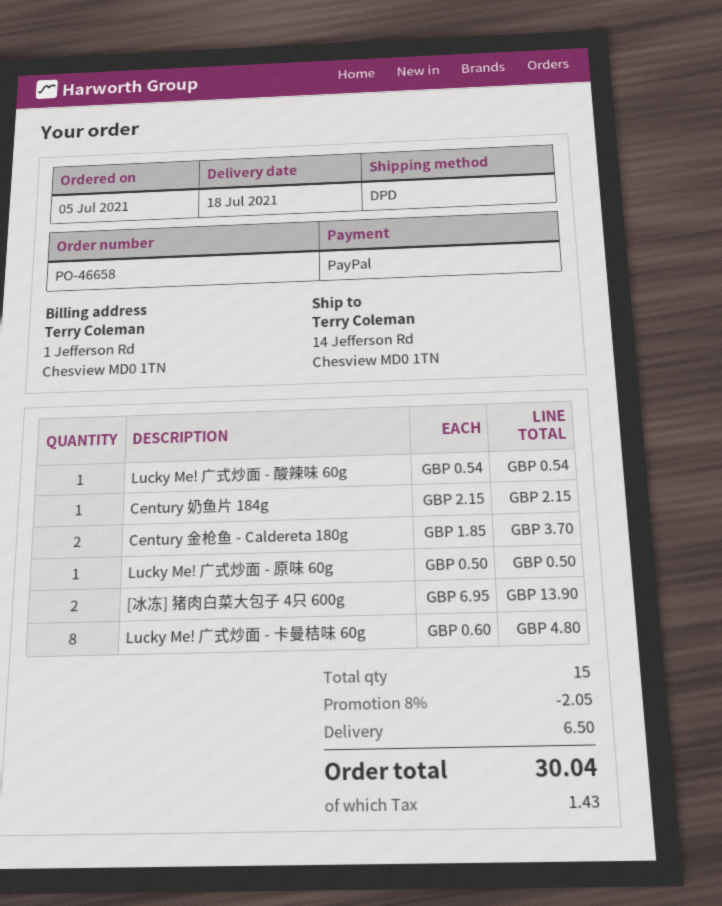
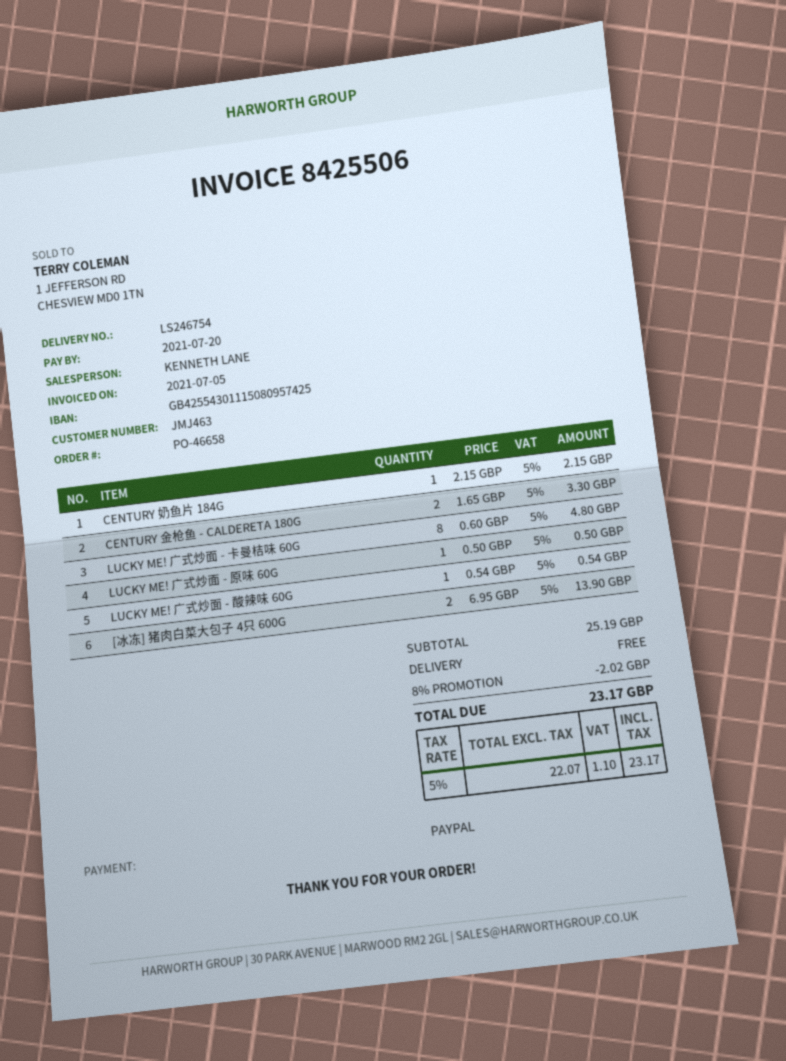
Century 金枪鱼 - Caldereta 180g: 2 x 1.85 = 3.70 -> 2 x 1.65 = 3.30
discount: 8% = 2.05 -> 8% = 2.02
shipping: 6.50 -> 0.00
tax: 1.43 -> 1.10
total: 30.04 -> 23.17

